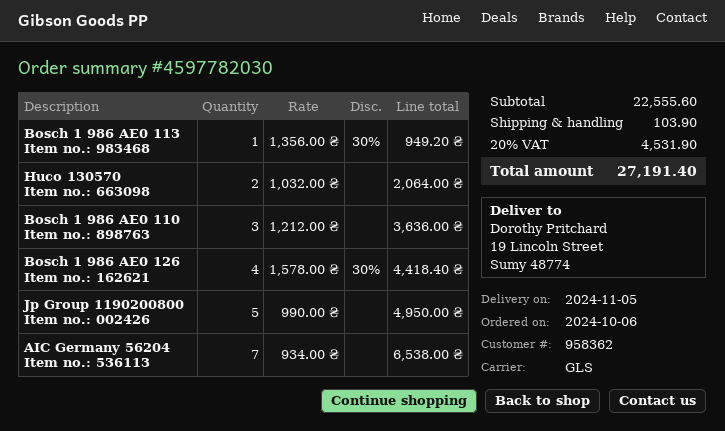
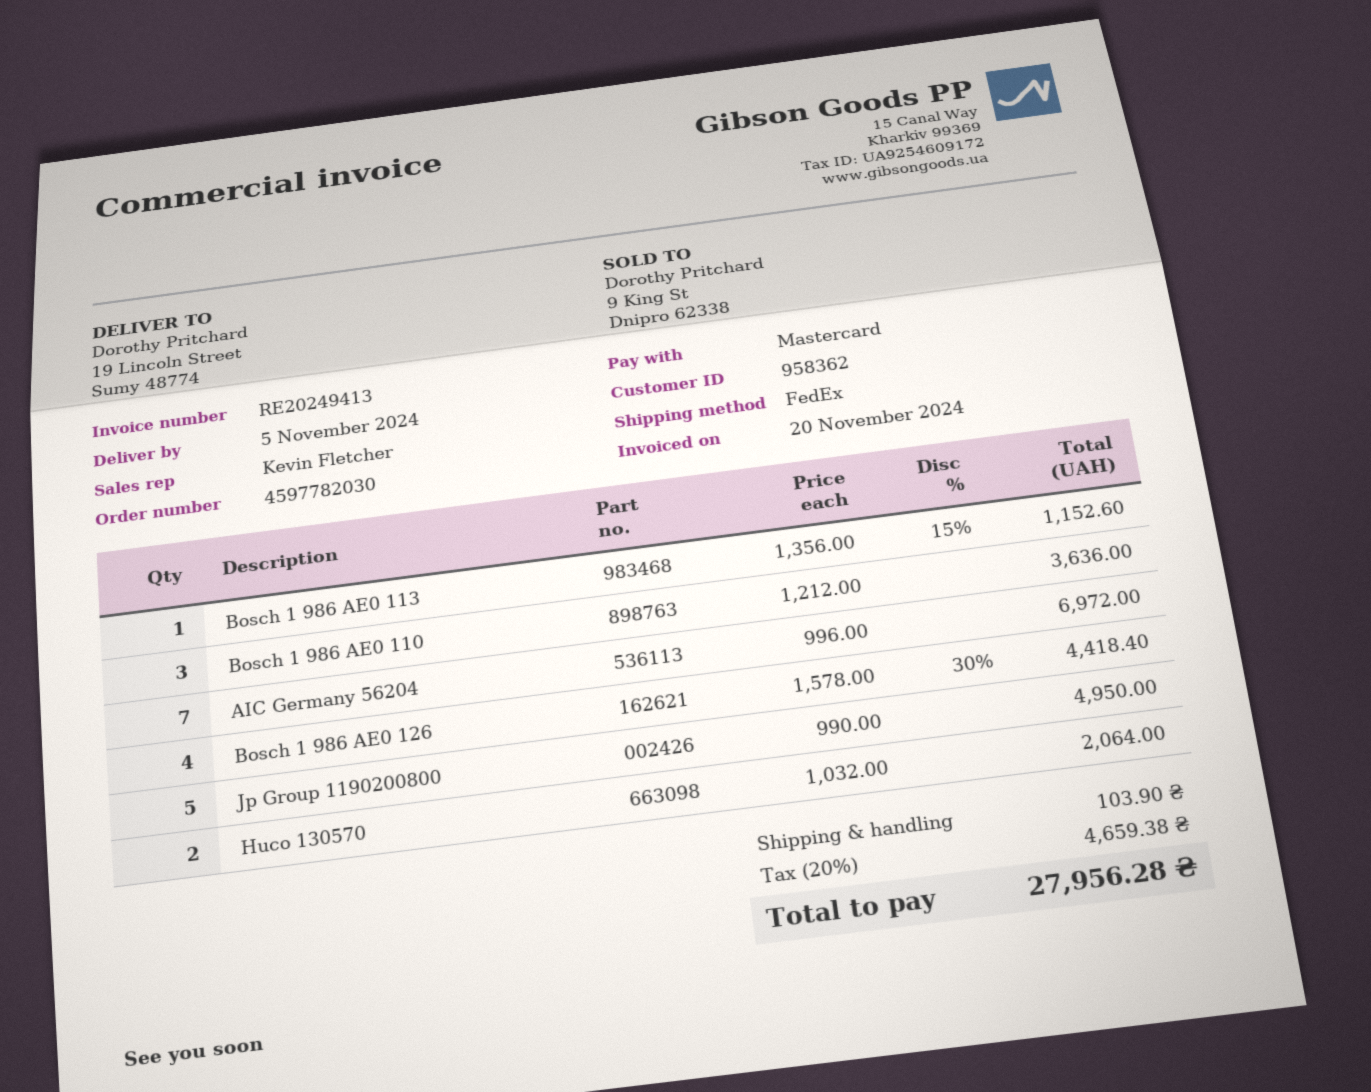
shipping method: GLS -> FedEx
Bosch 1 986 AE0 113: 1 x 1356.00 - 30% = 949.20 -> 1 x 1356.00 - 15% = 1152.60
AIC Germany 56204: 7 x 934.00 = 6538.00 -> 7 x 996.00 = 6972.00
tax: 20% = 4531.90 -> 20% = 4659.38
total: 27191.40 -> 27956.28

